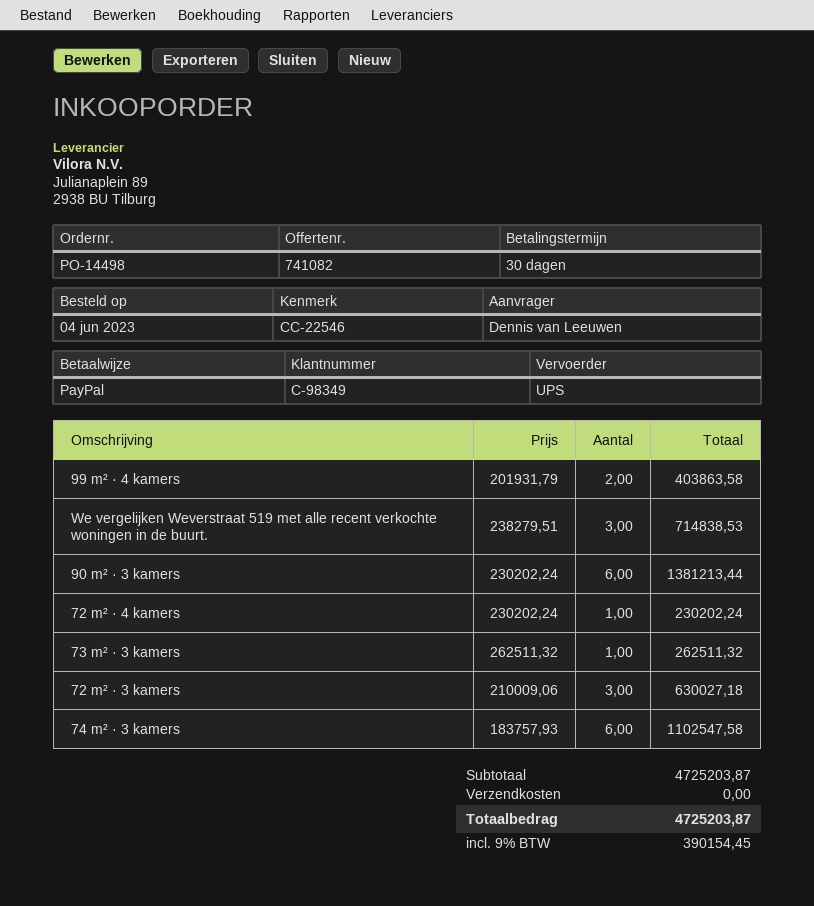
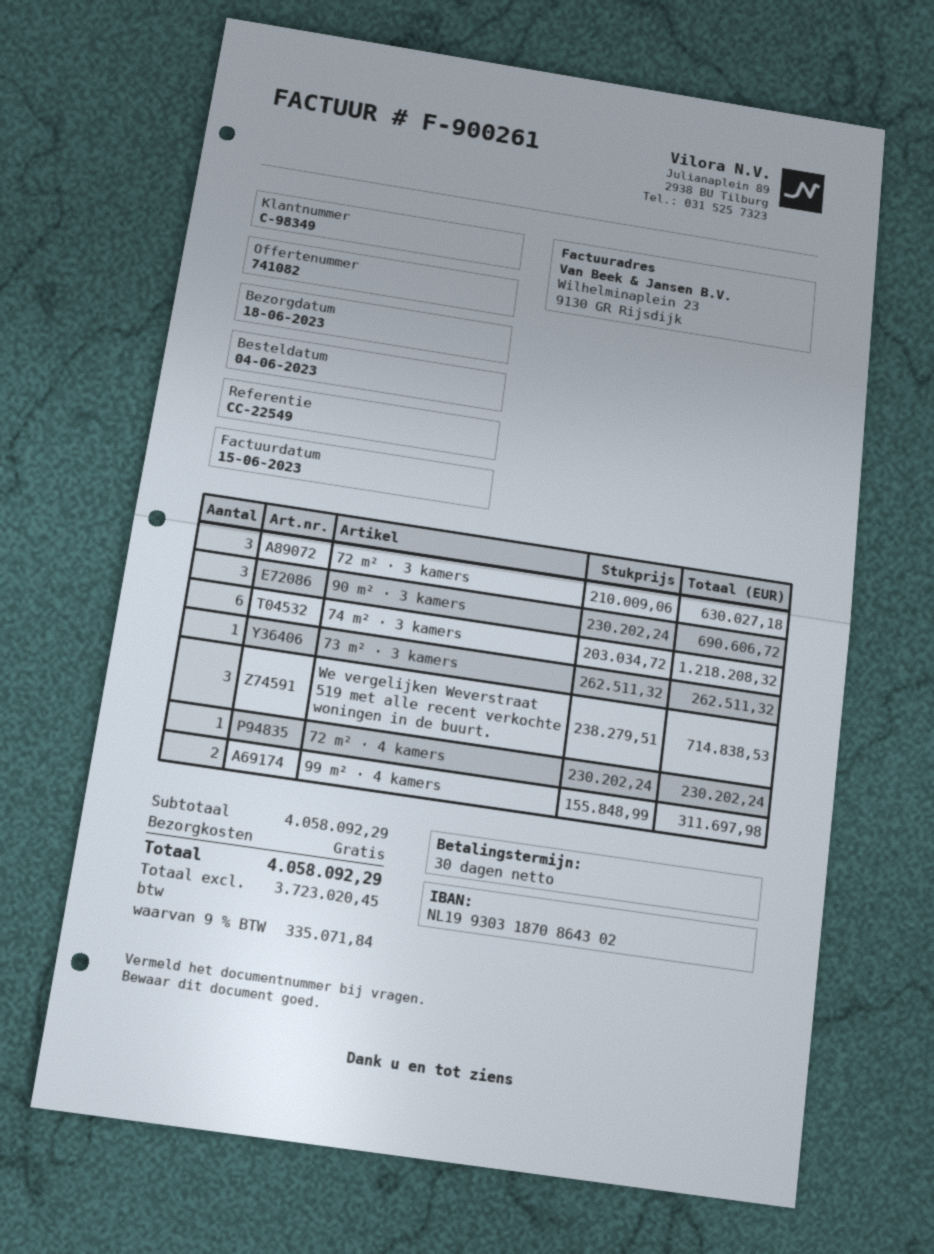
reference: CC-22546 -> CC-22549
99 m² · 4 kamers: 2 x 201931.79 = 403863.58 -> 2 x 155848.99 = 311697.98
90 m² · 3 kamers: 6 x 230202.24 = 1381213.44 -> 3 x 230202.24 = 690606.72
74 m² · 3 kamers: 6 x 183757.93 = 1102547.58 -> 6 x 203034.72 = 1218208.32
subtotal: 4725203.87 -> 4058092.29
tax: 9% = 390154.45 -> 9% = 335071.84
total: 4725203.87 -> 4058092.29

